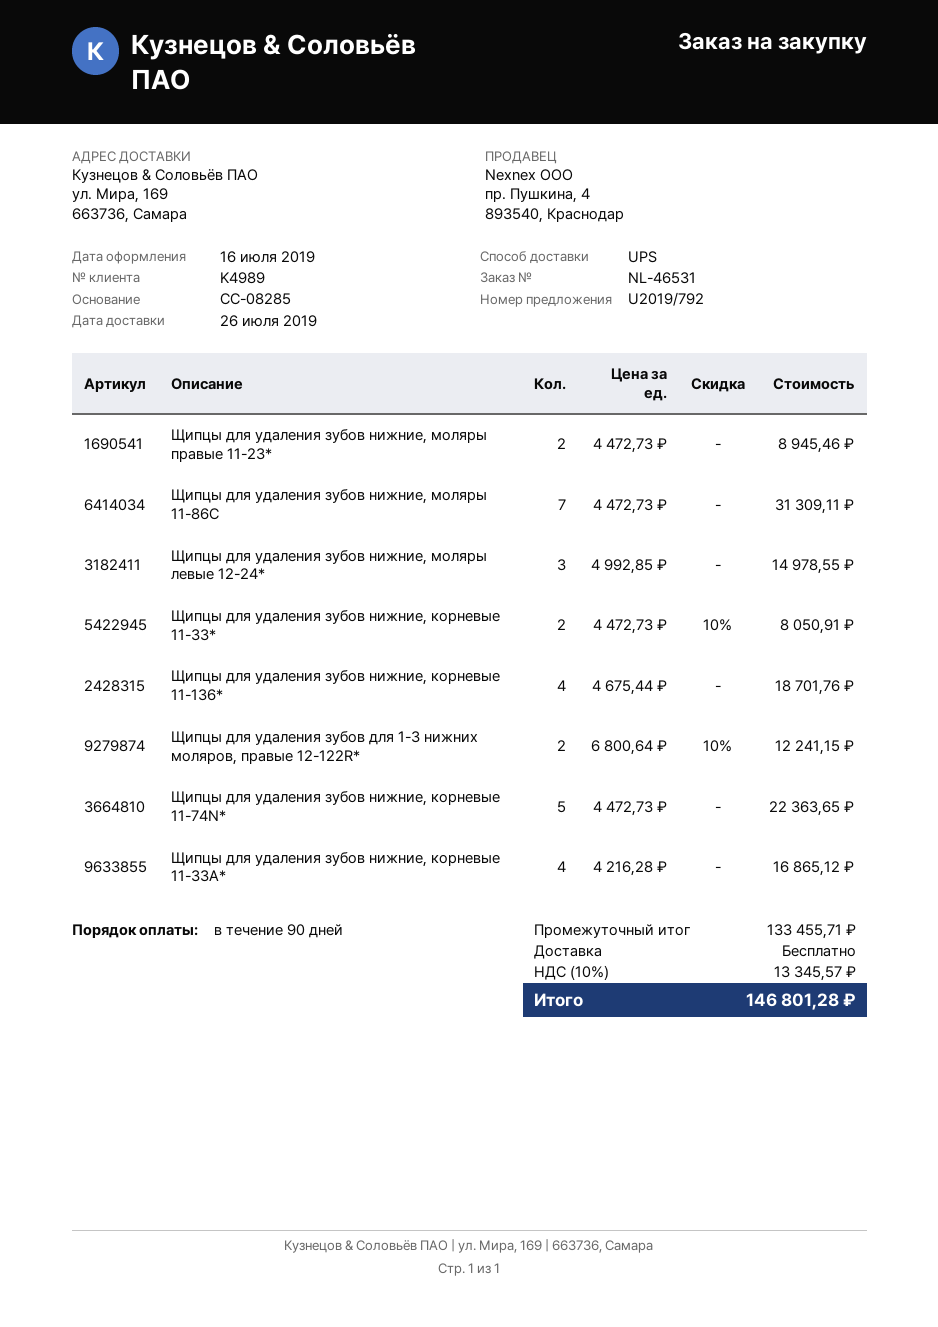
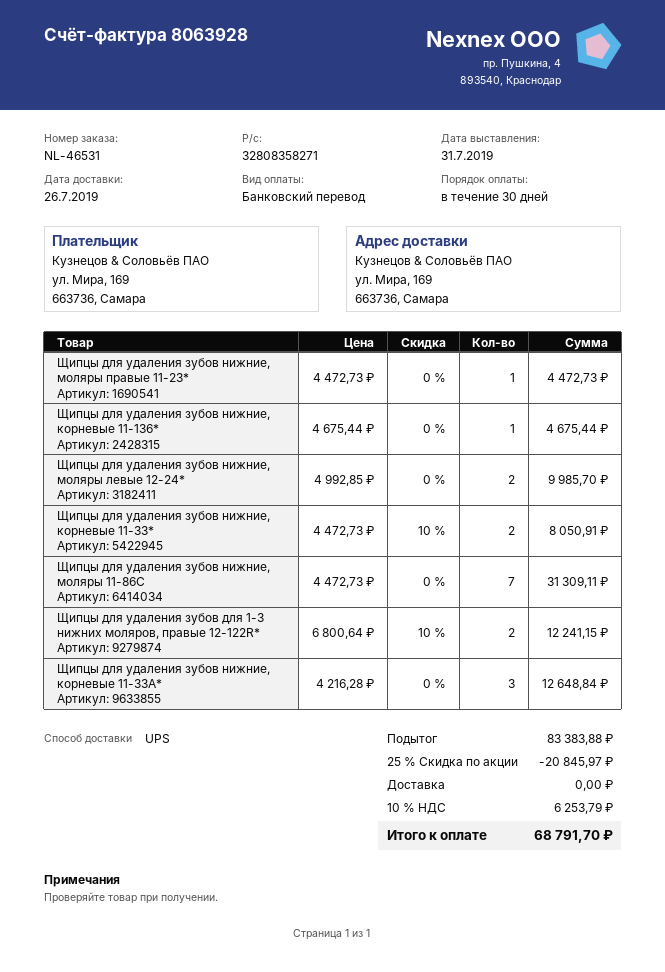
payment terms: 90 days -> 30 days
Щипцы для удаления зубов нижние, моляры правые 11-23*: 2 x 4472.73 = 8945.46 -> 1 x 4472.73 = 4472.73
Щипцы для удаления зубов нижние, моляры левые 12-24*: 3 x 4992.85 = 14978.55 -> 2 x 4992.85 = 9985.70
Щипцы для удаления зубов нижние, корневые 11-136*: 4 x 4675.44 = 18701.76 -> 1 x 4675.44 = 4675.44
Щипцы для удаления зубов нижние, корневые 11-74N*: 5 x 4472.73 = 22363.65 -> none
Щипцы для удаления зубов нижние, корневые 11-33A*: 4 x 4216.28 = 16865.12 -> 3 x 4216.28 = 12648.84
subtotal: 133455.71 -> 83383.88
discount: none -> 25% = 20845.97
tax: 10% = 13345.57 -> 10% = 6253.79
total: 146801.28 -> 68791.70

